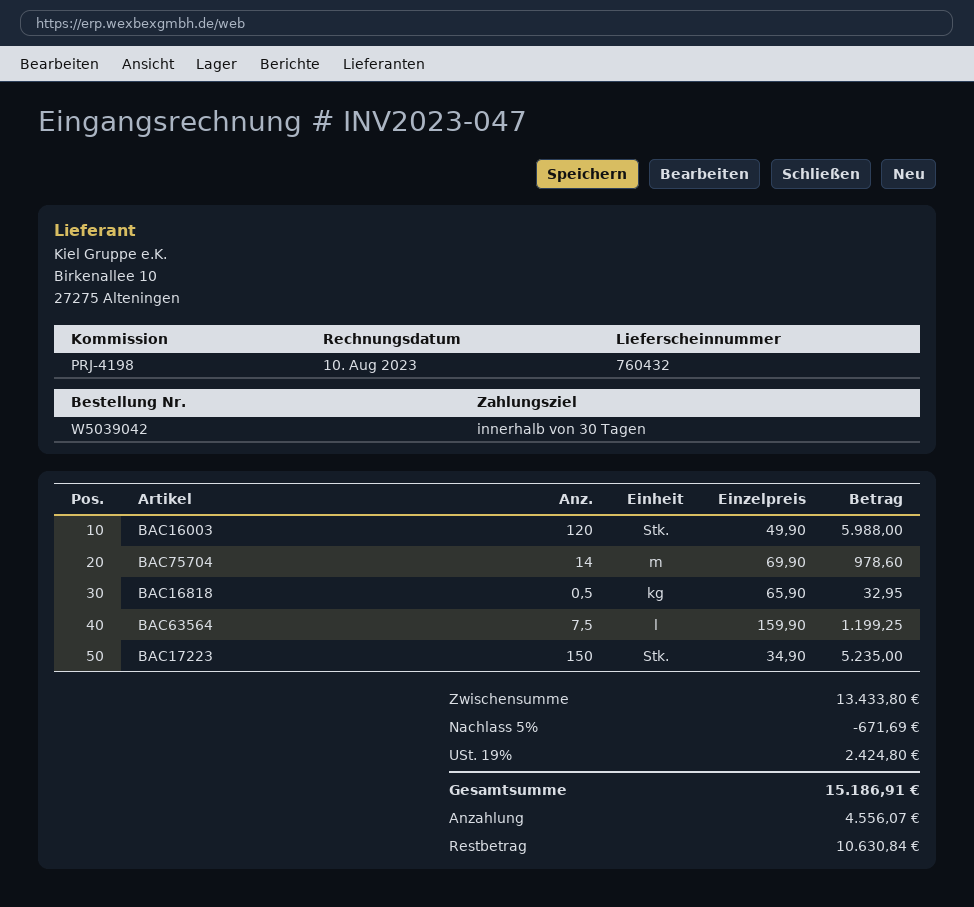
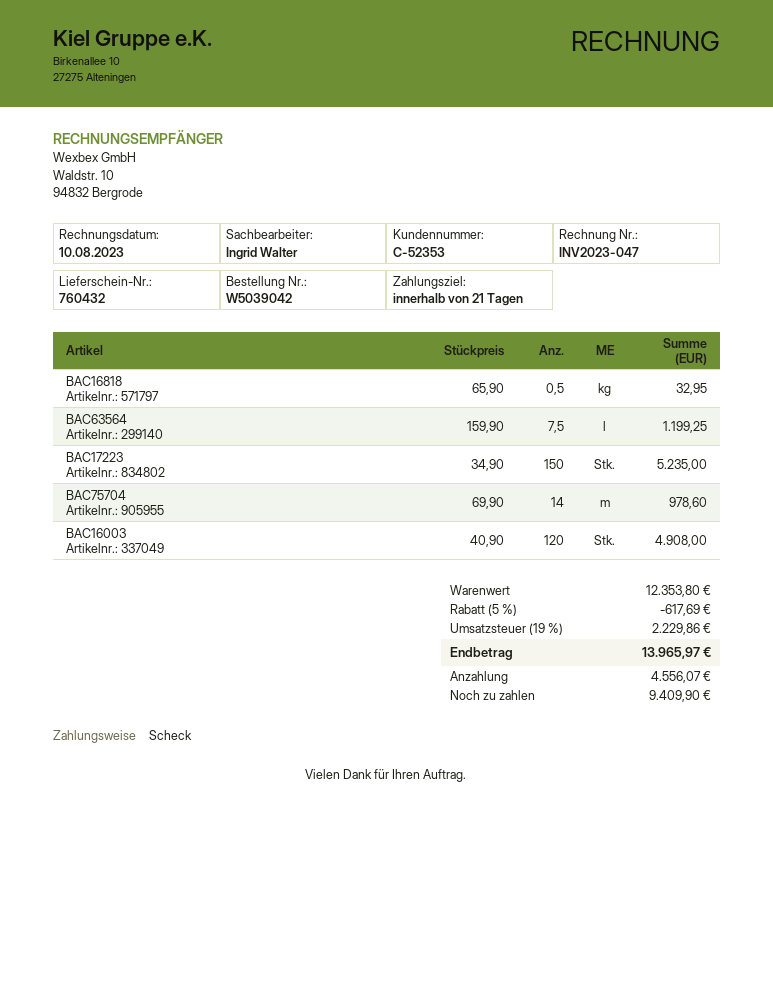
payment terms: 30 days -> 21 days
BAC16003: 120 x 49.90 = 5988.00 -> 120 x 40.90 = 4908.00
subtotal: 13433.80 -> 12353.80
discount: 5% = 671.69 -> 5% = 617.69
tax: 19% = 2424.80 -> 19% = 2229.86
total: 15186.91 -> 13965.97
balance: 10630.84 -> 9409.90

